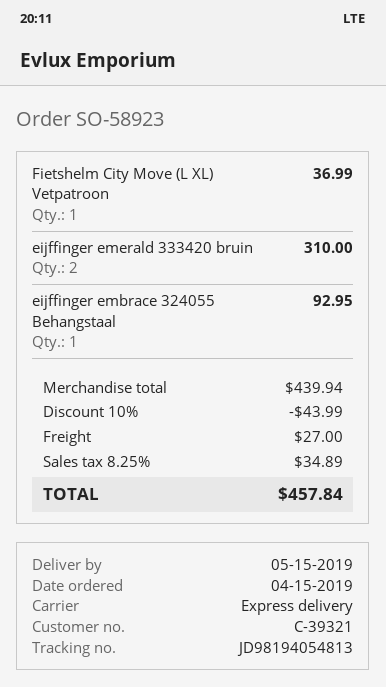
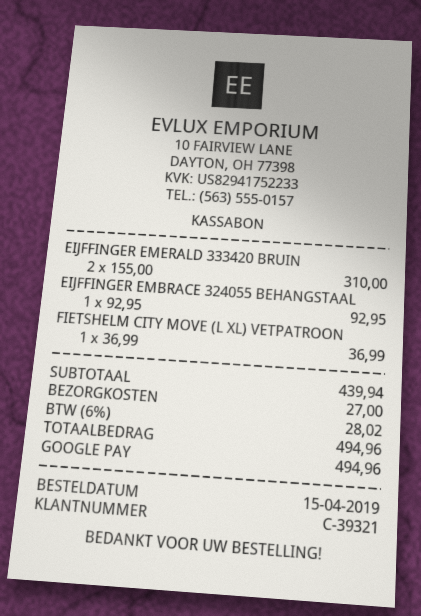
discount: 10% = 43.99 -> none
tax: 8.25% = 34.89 -> 6% = 28.02
total: 457.84 -> 494.96

